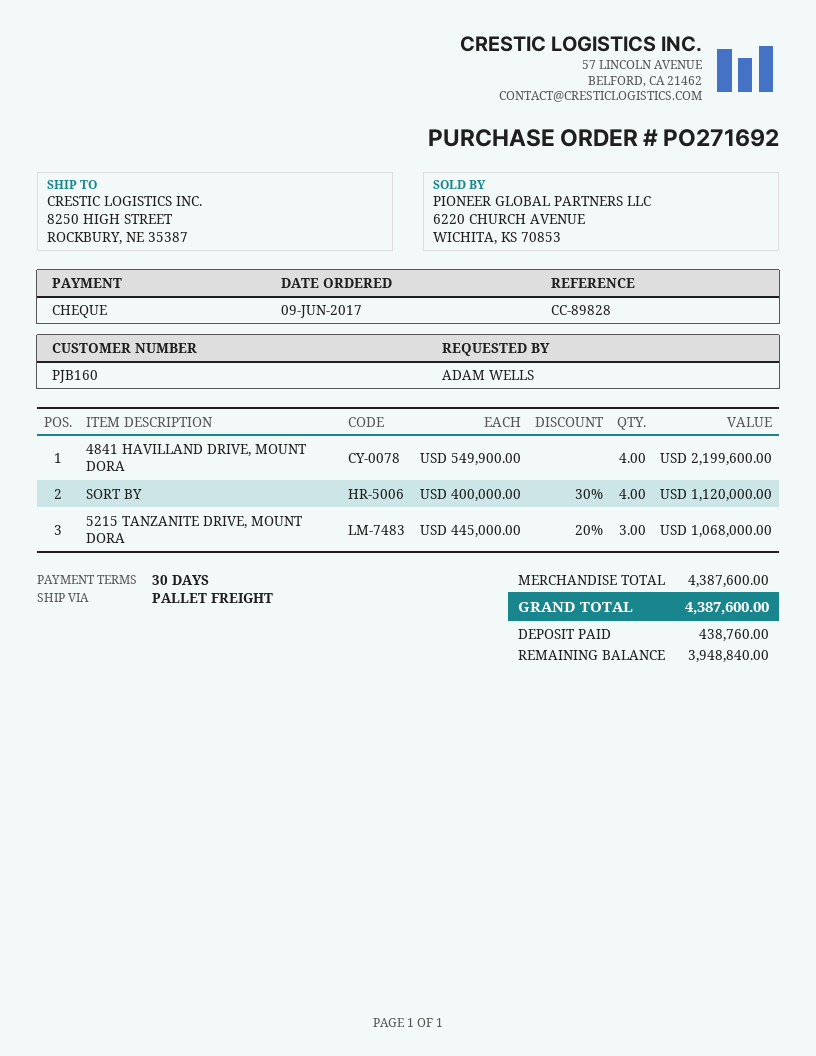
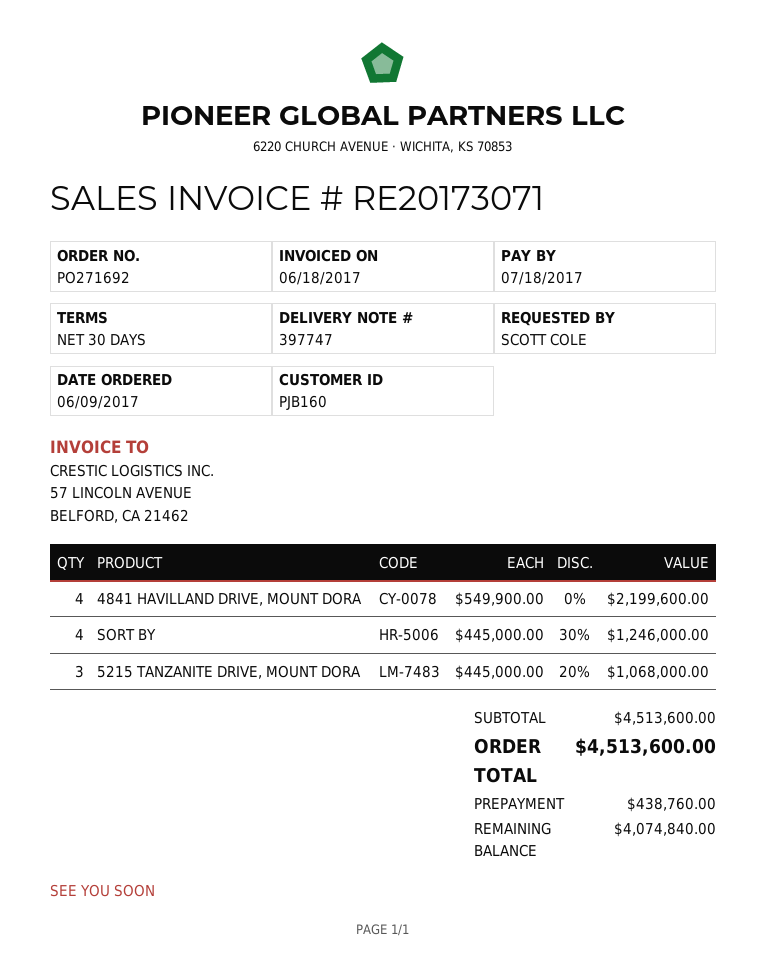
ordered by: ADAM WELLS -> SCOTT COLE
SORT BY: 4 x 400000.00 - 30% = 1120000.00 -> 4 x 445000.00 - 30% = 1246000.00
subtotal: 4387600.00 -> 4513600.00
total: 4387600.00 -> 4513600.00
balance: 3948840.00 -> 4074840.00

